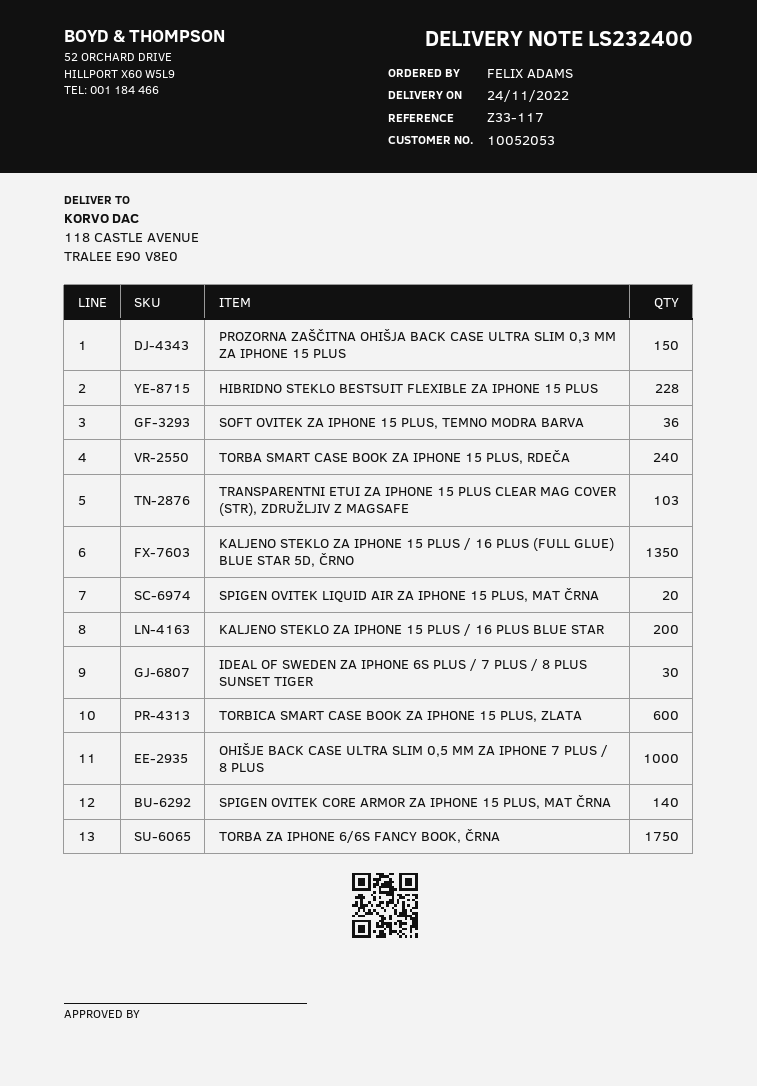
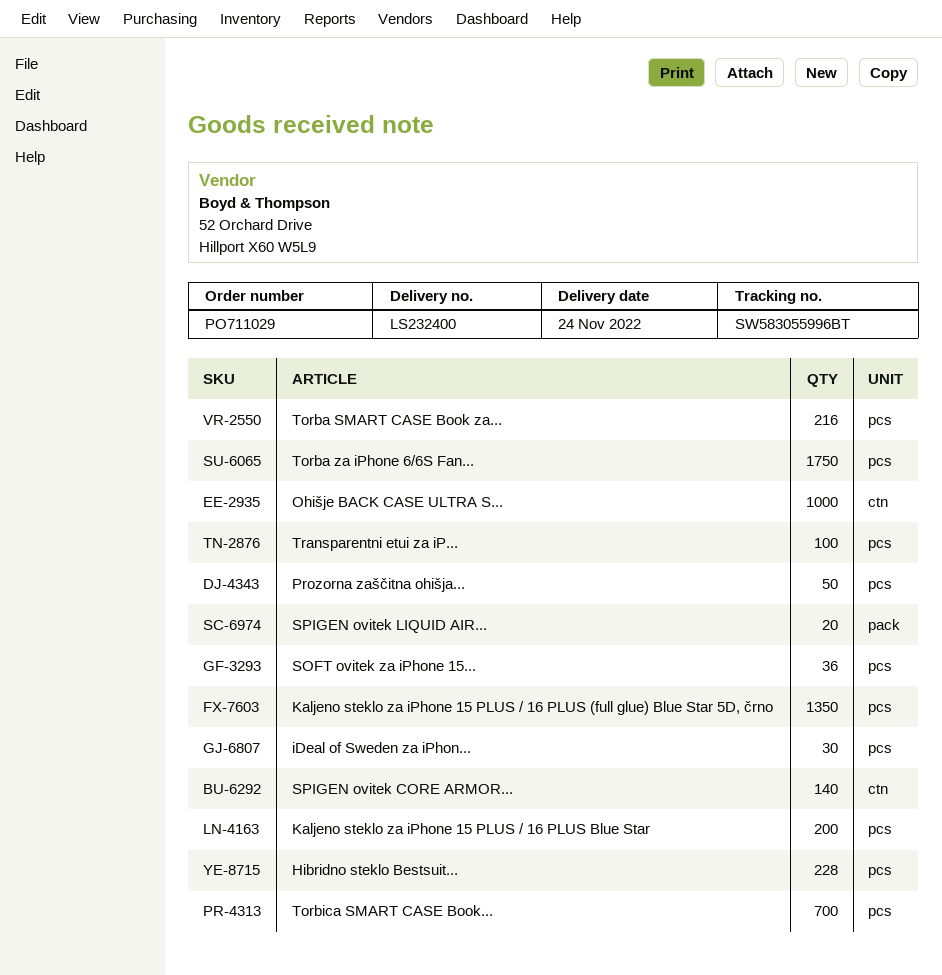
PROZORNA ZAŠČITNA OHIŠJA BACK CASE ULTRA SLIM 0,3 MM ZA IPHONE 15 PLUS: 150 -> 50
TORBA SMART CASE BOOK ZA IPHONE 15 PLUS, RDEČA: 240 -> 216
TRANSPARENTNI ETUI ZA IPHONE 15 PLUS CLEAR MAG COVER (STR), ZDRUŽLJIV Z MAGSAFE: 103 -> 100
TORBICA SMART CASE BOOK ZA IPHONE 15 PLUS, ZLATA: 600 -> 700

